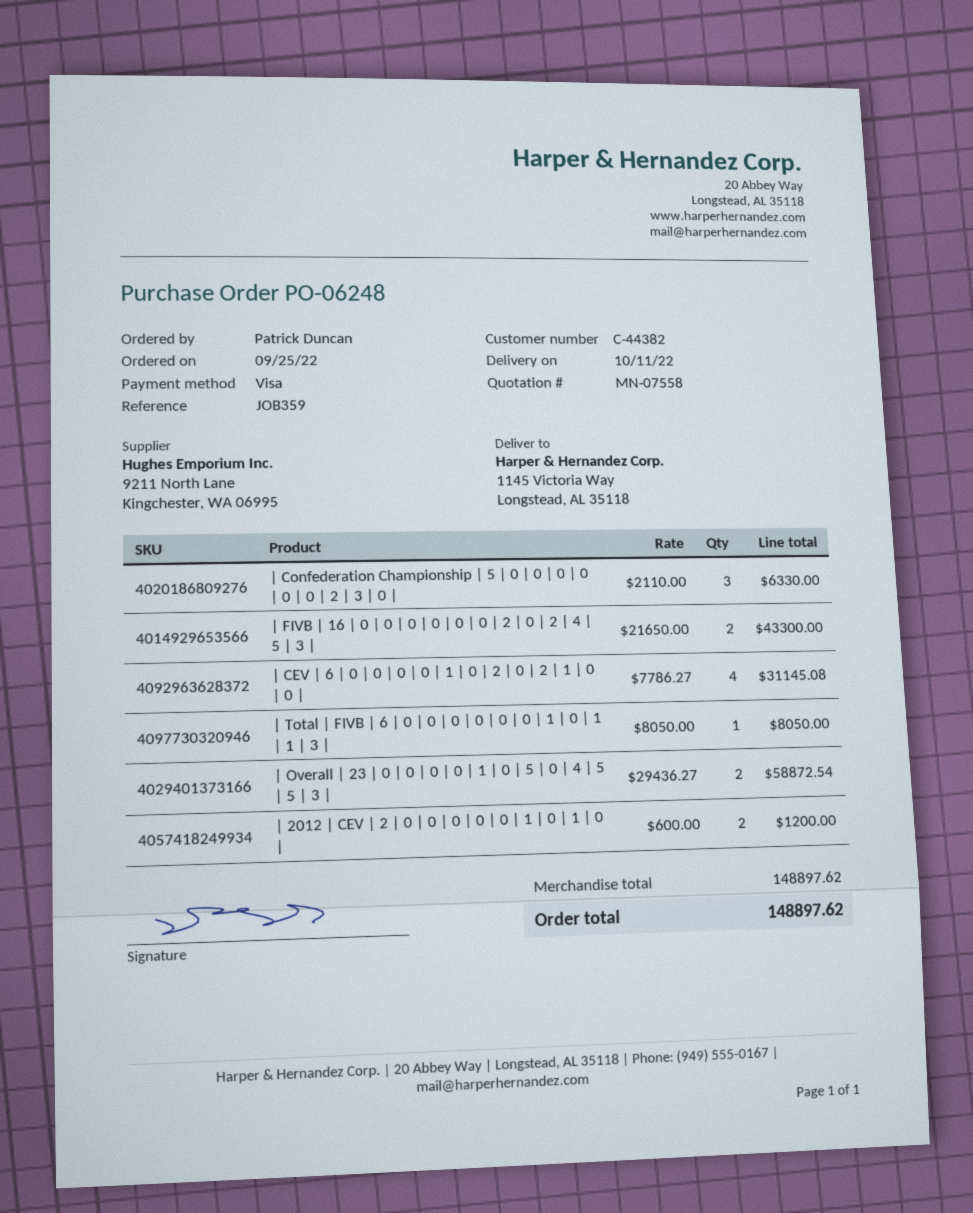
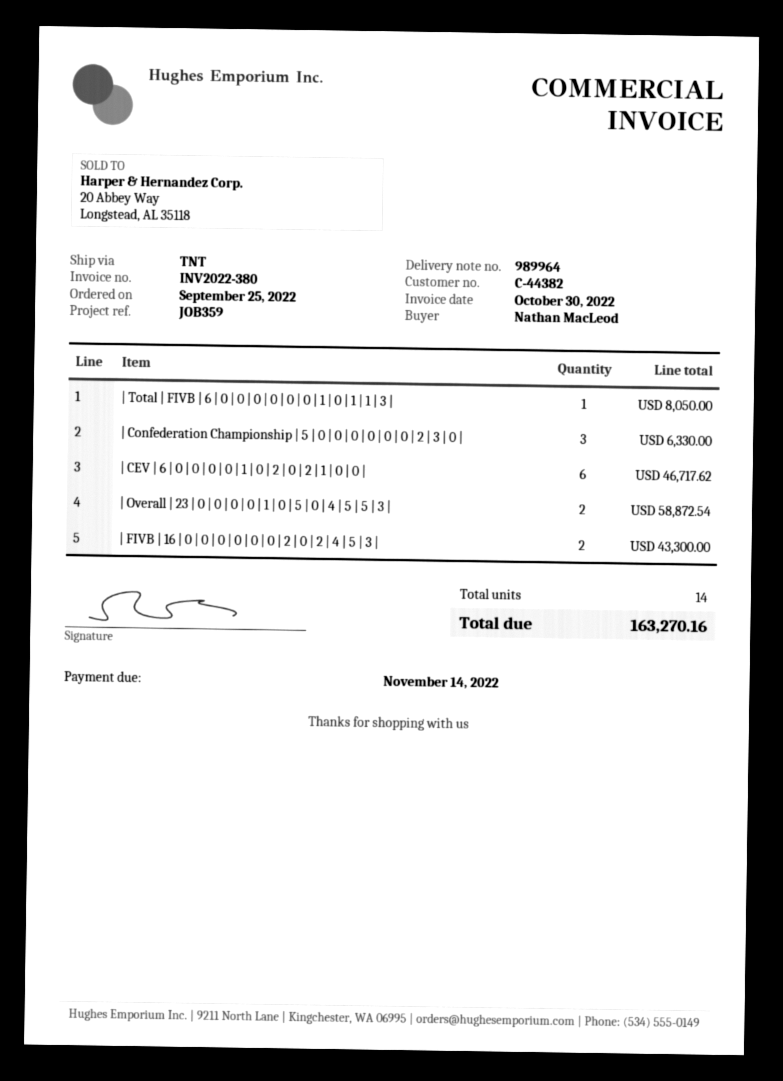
ordered by: Patrick Duncan -> Nathan MacLeod
| CEV | 6 | 0 | 0 | 0 | 0 | 1 | 0 | 2 | 0 | 2 | 1 | 0 | 0 |: 4 for 31145.08 -> 6 for 46717.62
| 2012 | CEV | 2 | 0 | 0 | 0 | 0 | 0 | 1 | 0 | 1 | 0 |: 2 for 1200.00 -> none
total: 148897.62 -> 163270.16

